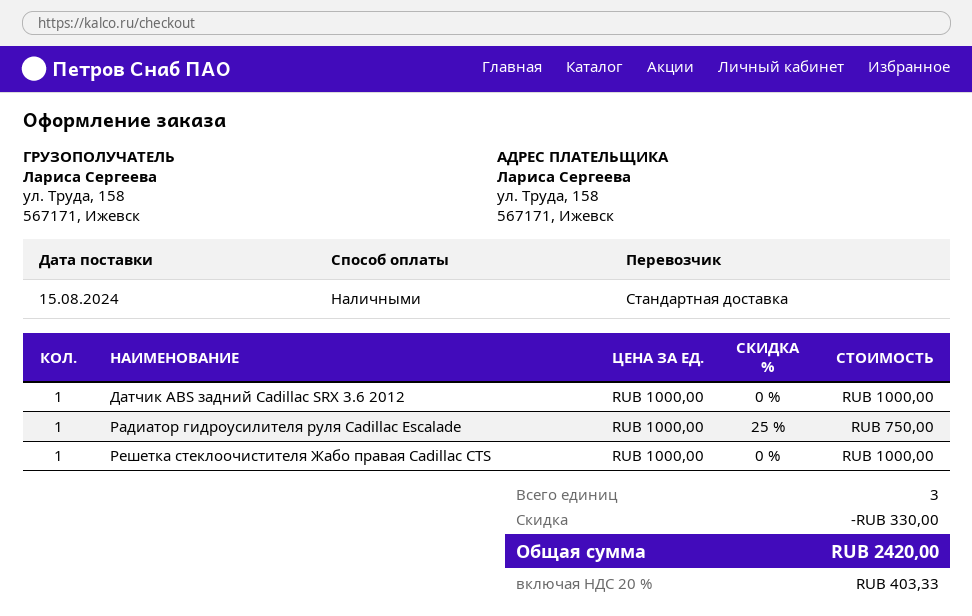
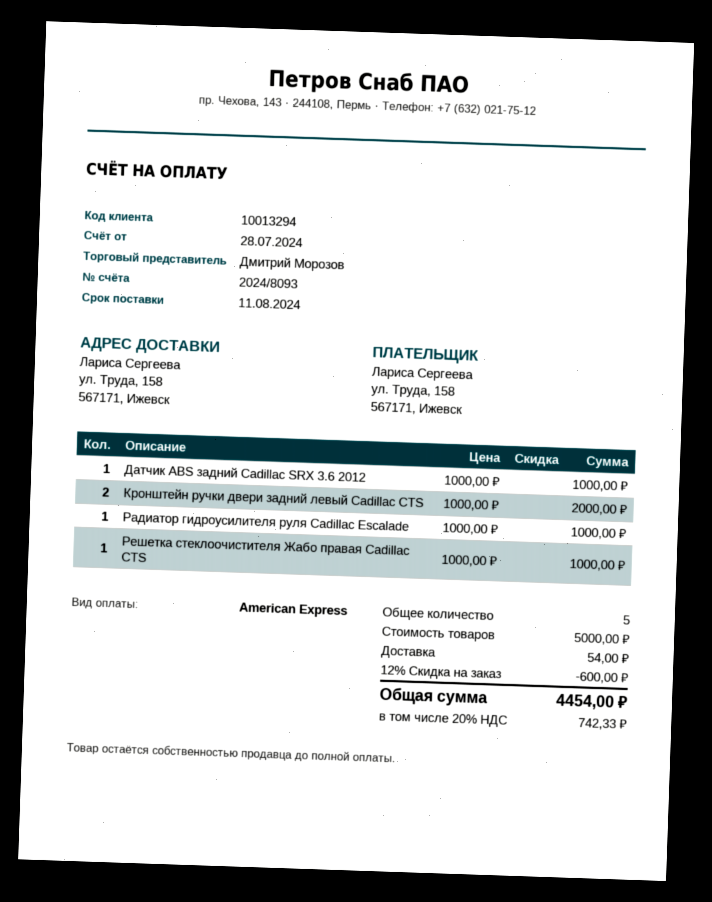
delivery date: 2024-08-15 -> 2024-08-11
payment method: cash -> American Express
Радиатор гидроусилителя руля Cadillac Escalade: 1 x 1000.00 - 25% = 750.00 -> 1 x 1000.00 = 1000.00
Кронштейн ручки двери задний левый Cadillac CTS: none -> 2 x 1000.00 = 2000.00
total quantity: 3 -> 5
discount: 330.00 -> 600.00
shipping: none -> 54.00
tax: 20% = 403.33 -> 20% = 742.33
total: 2420.00 -> 4454.00

